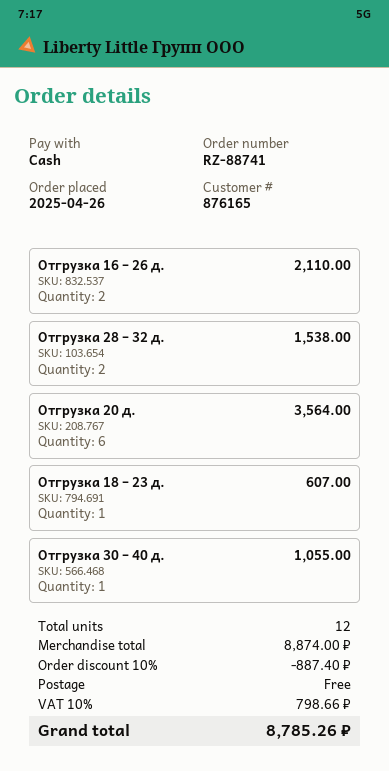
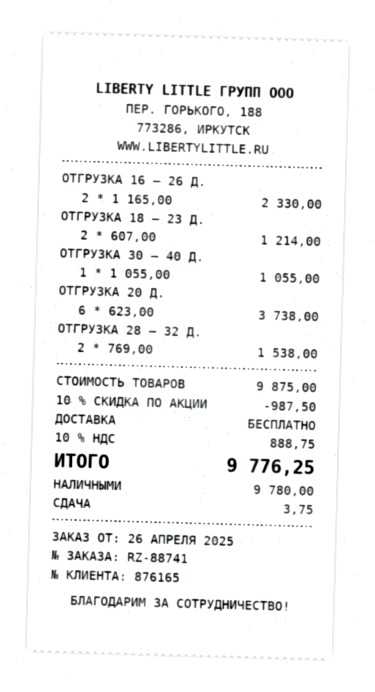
Отгрузка 16 – 26 д.: 2 for 2110.00 -> 2 for 2330.00
Отгрузка 20 д.: 6 for 3564.00 -> 6 for 3738.00
Отгрузка 18 – 23 д.: 1 for 607.00 -> 2 for 1214.00
subtotal: 8874.00 -> 9875.00
discount: 10% = 887.40 -> 10% = 987.50
tax: 10% = 798.66 -> 10% = 888.75
total: 8785.26 -> 9776.25

